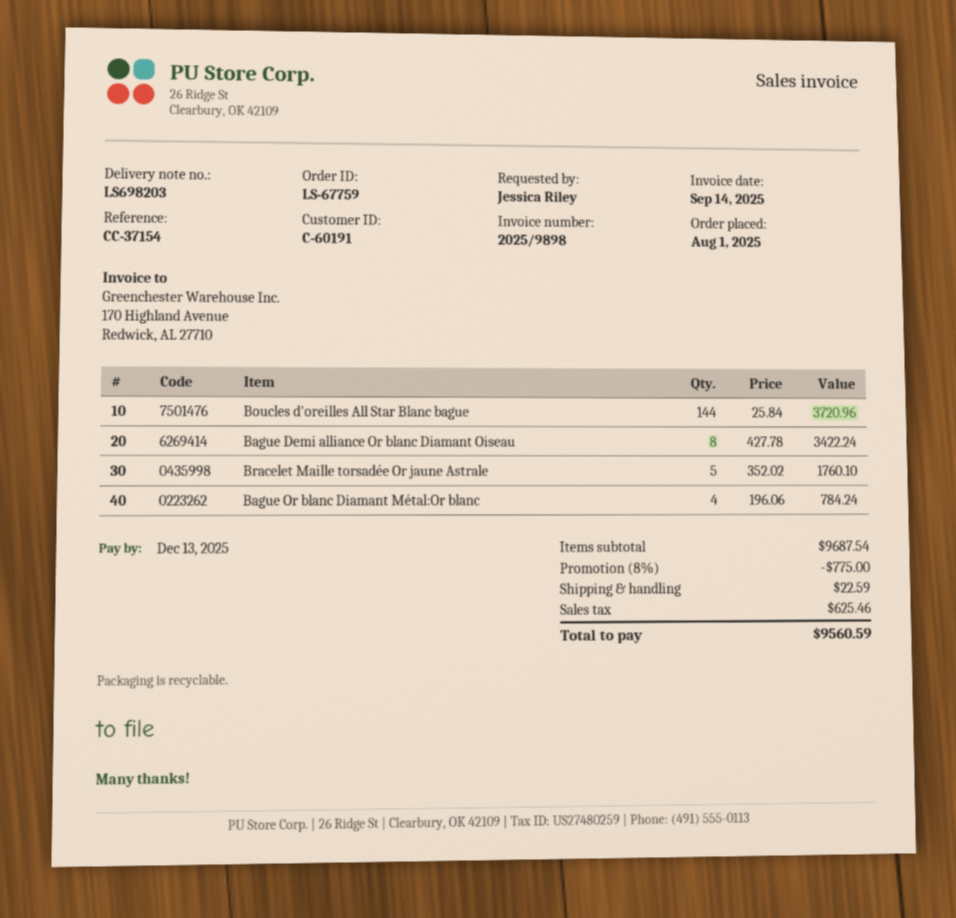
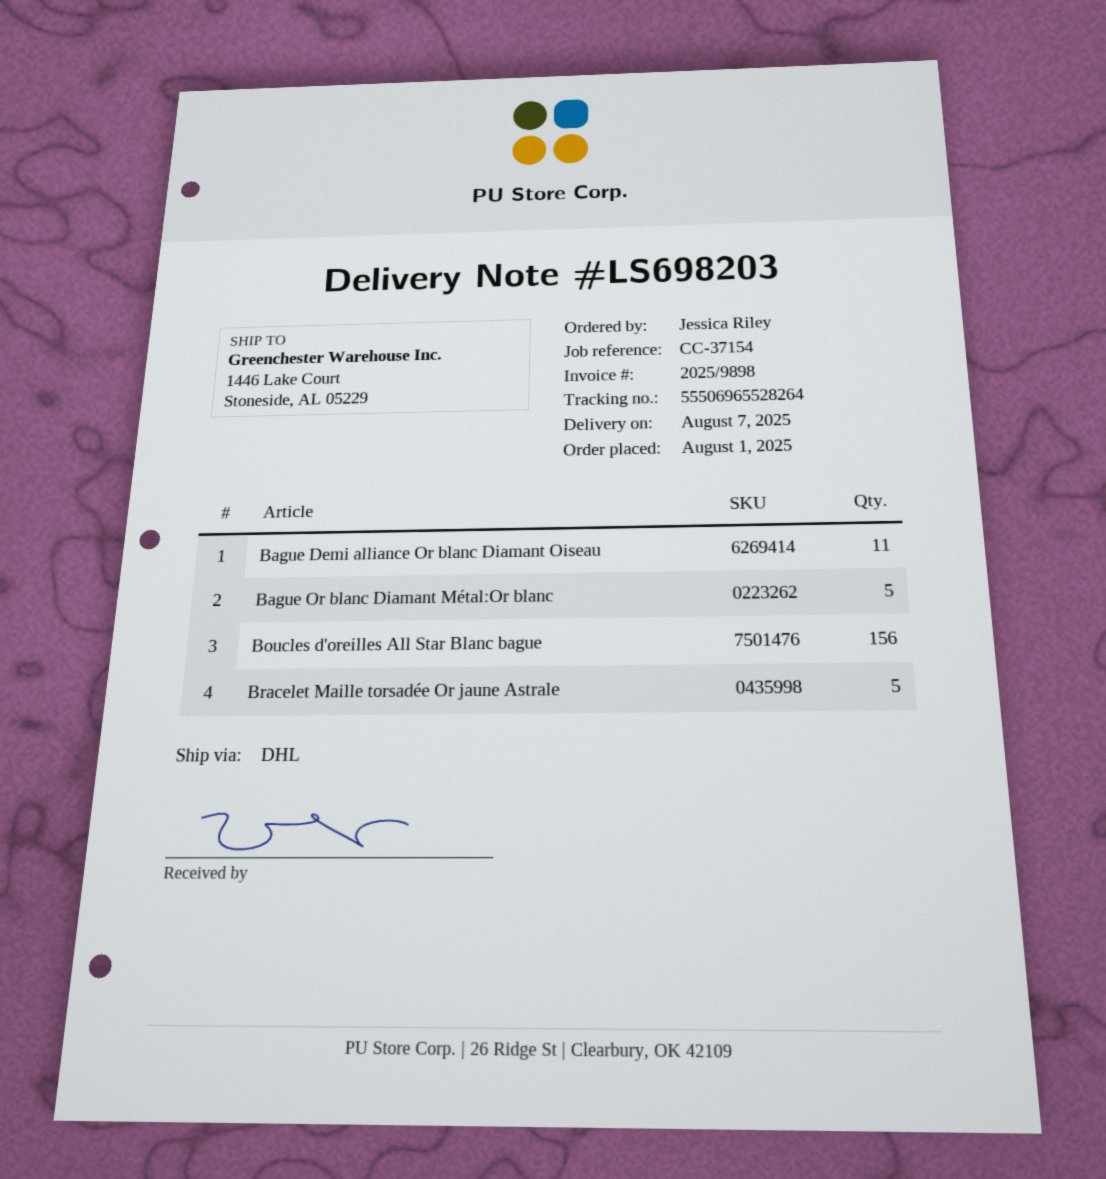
Boucles d'oreilles All Star Blanc bague: 144 -> 156
Bague Demi alliance Or blanc Diamant Oiseau: 8 -> 11
Bague Or blanc Diamant Métal:Or blanc: 4 -> 5

